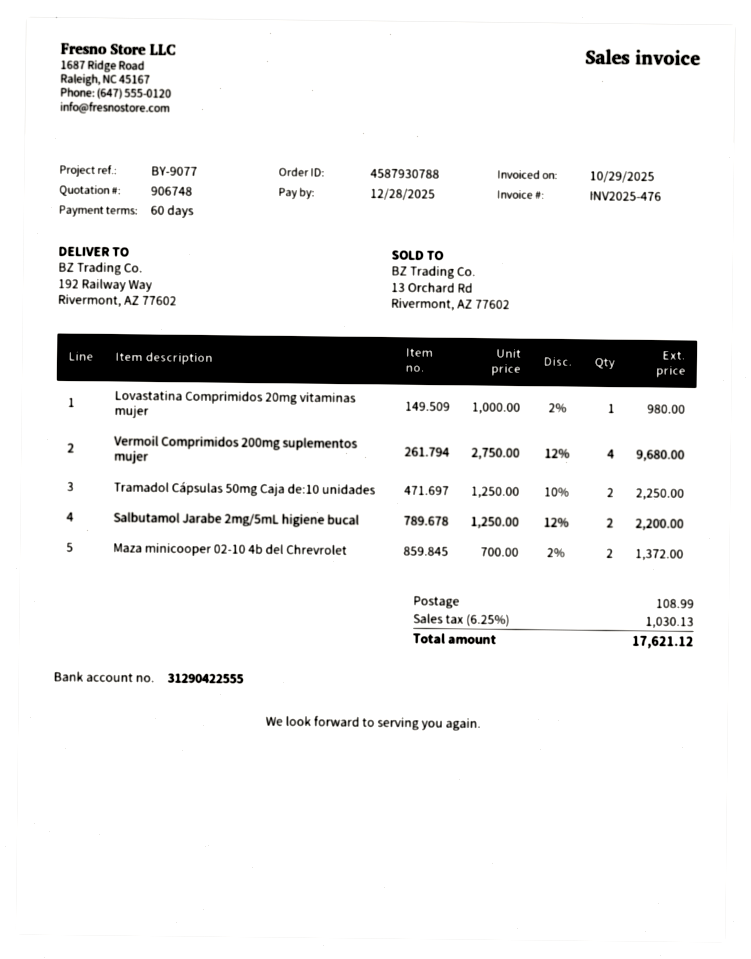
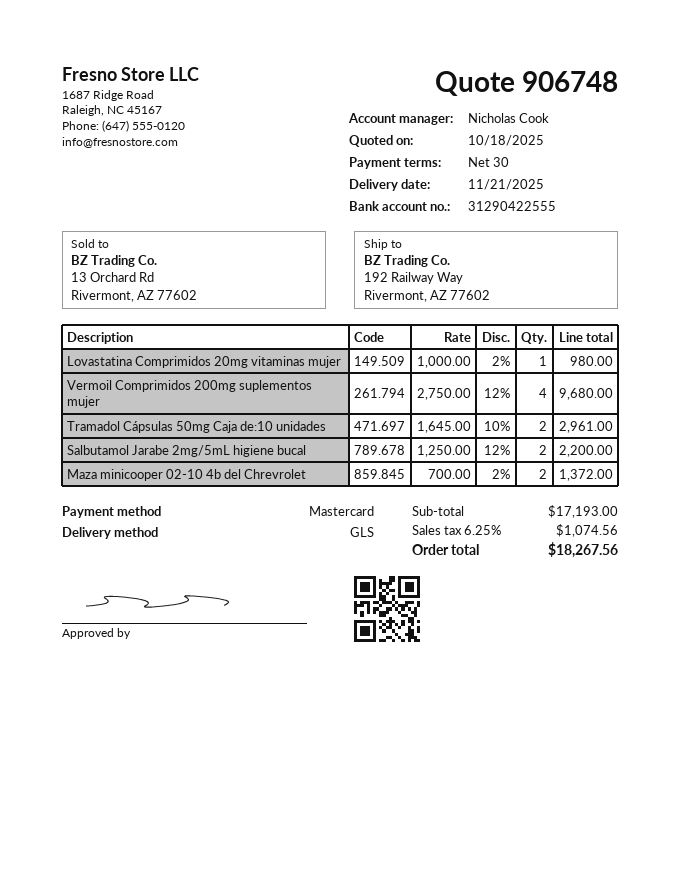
payment terms: 60 days -> 30 days
Tramadol Cápsulas 50mg Caja de:10 unidades: 2 x 1250.00 - 10% = 2250.00 -> 2 x 1645.00 - 10% = 2961.00
shipping: 108.99 -> none
tax: 6.25% = 1030.13 -> 6.25% = 1074.56
total: 17621.12 -> 18267.56

